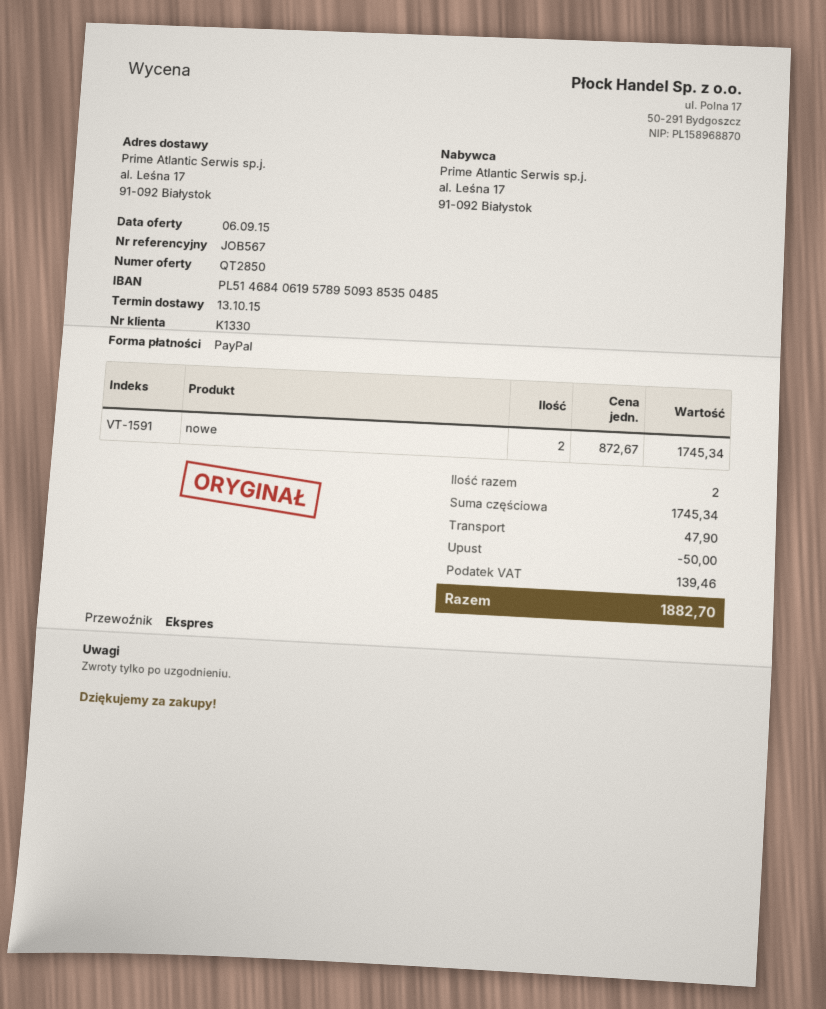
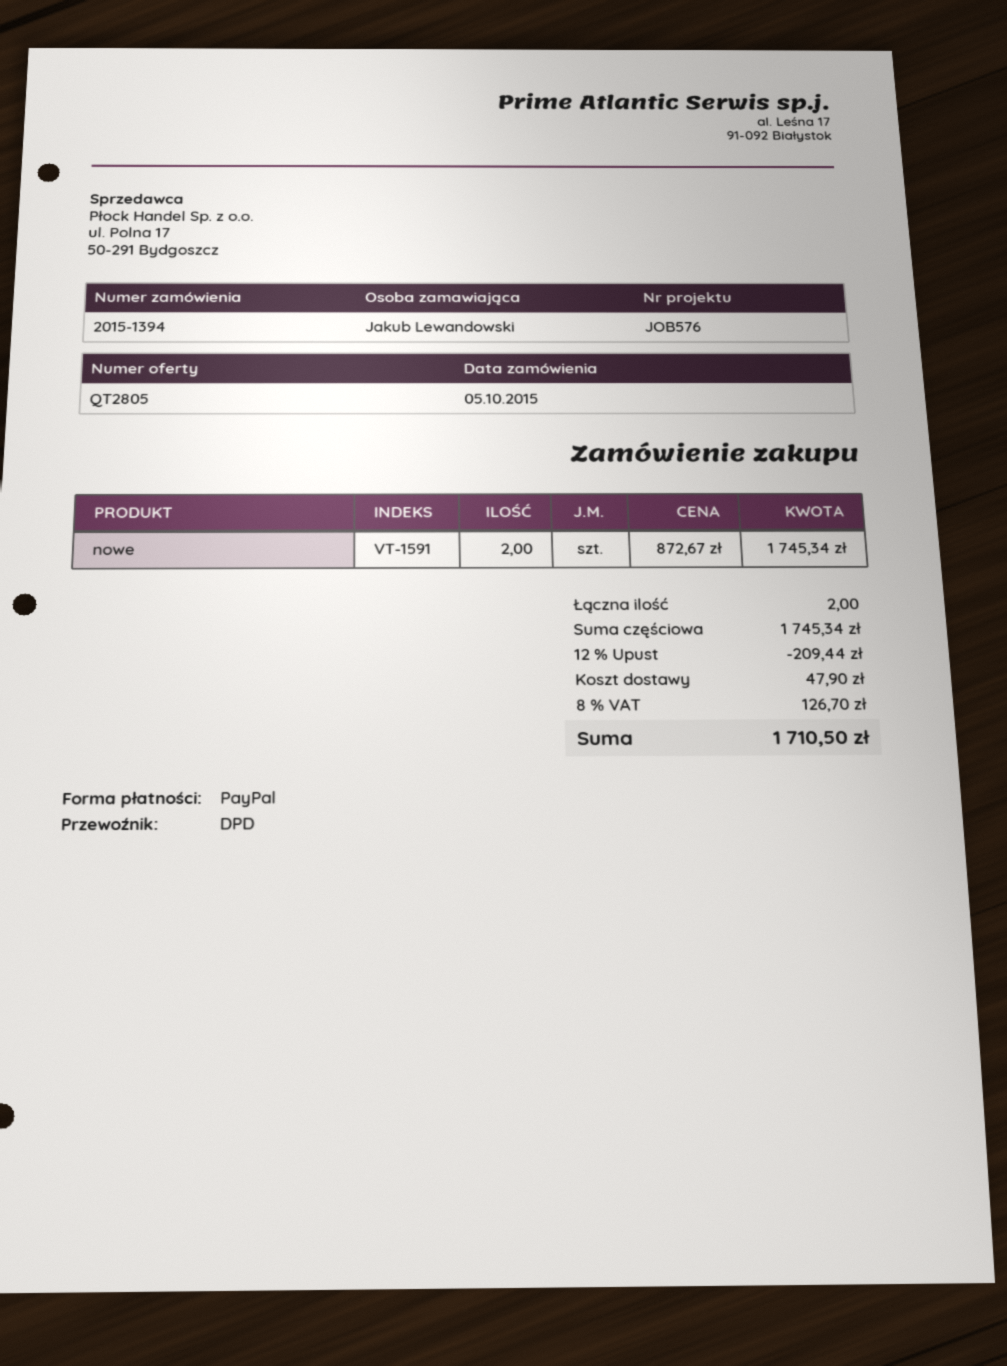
quote number: QT2850 -> QT2805
reference: JOB567 -> JOB576
shipping method: express -> DPD
discount: 50.00 -> 209.44
tax: 139.46 -> 126.70
total: 1882.70 -> 1710.50

